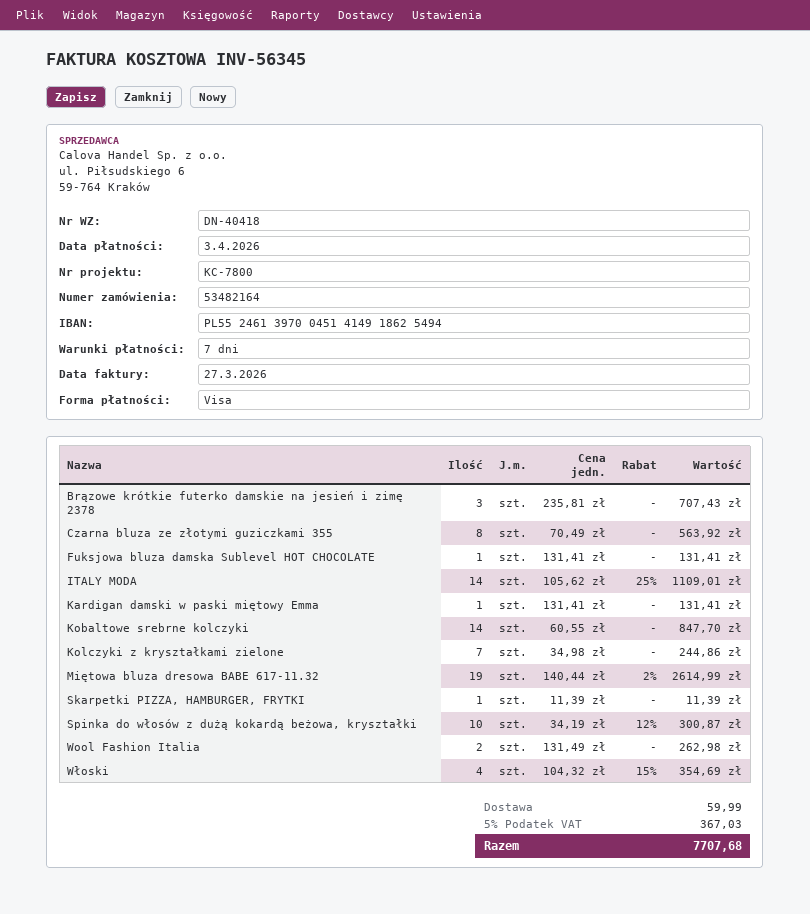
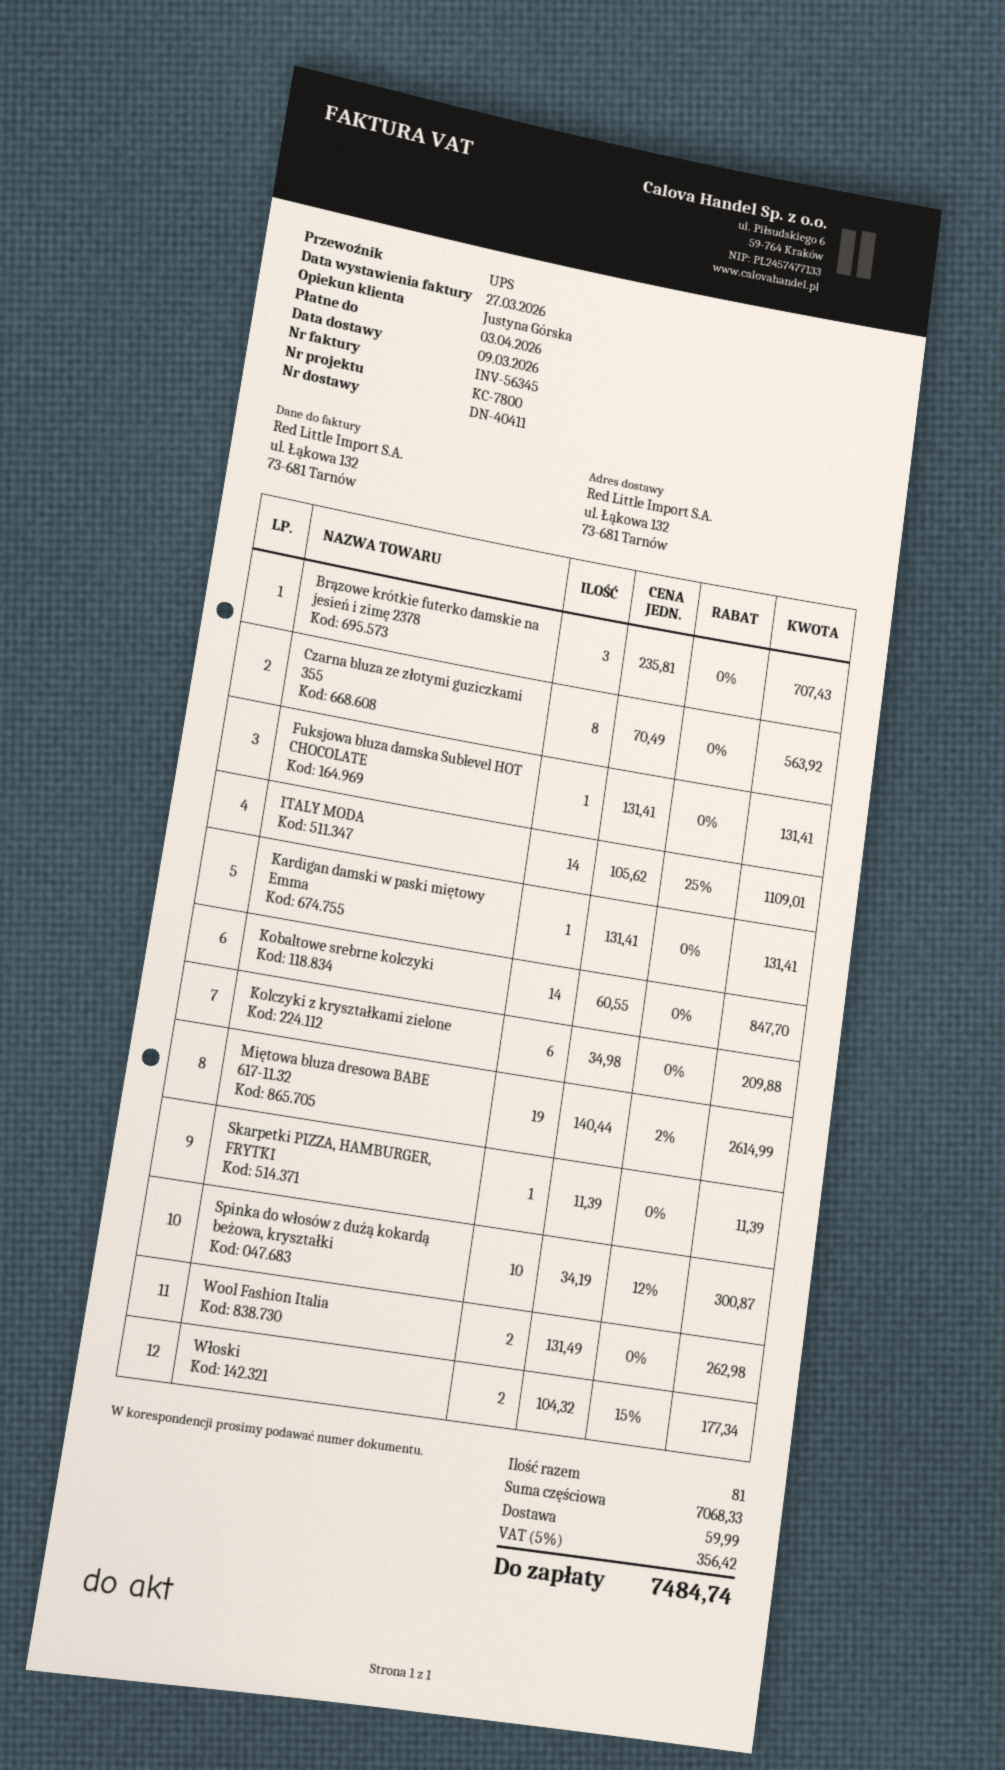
delivery note number: DN-40418 -> DN-40411
Kolczyki z kryształkami zielone: 7 x 34.98 = 244.86 -> 6 x 34.98 = 209.88
Włoski: 4 x 104.32 - 15% = 354.69 -> 2 x 104.32 - 15% = 177.34
tax: 5% = 367.03 -> 5% = 356.42
total: 7707.68 -> 7484.74

